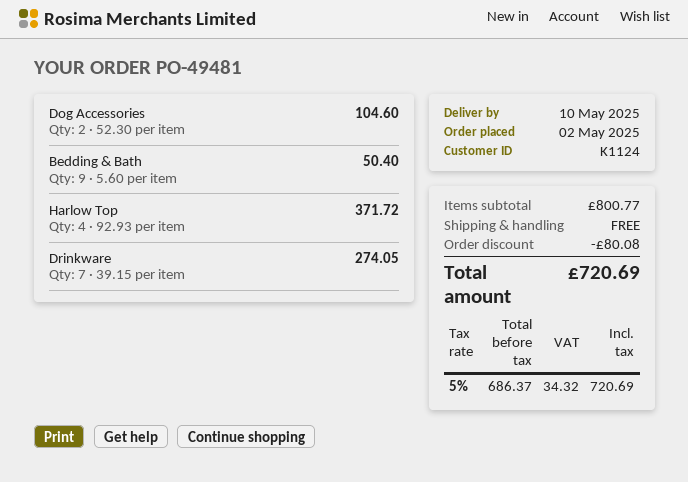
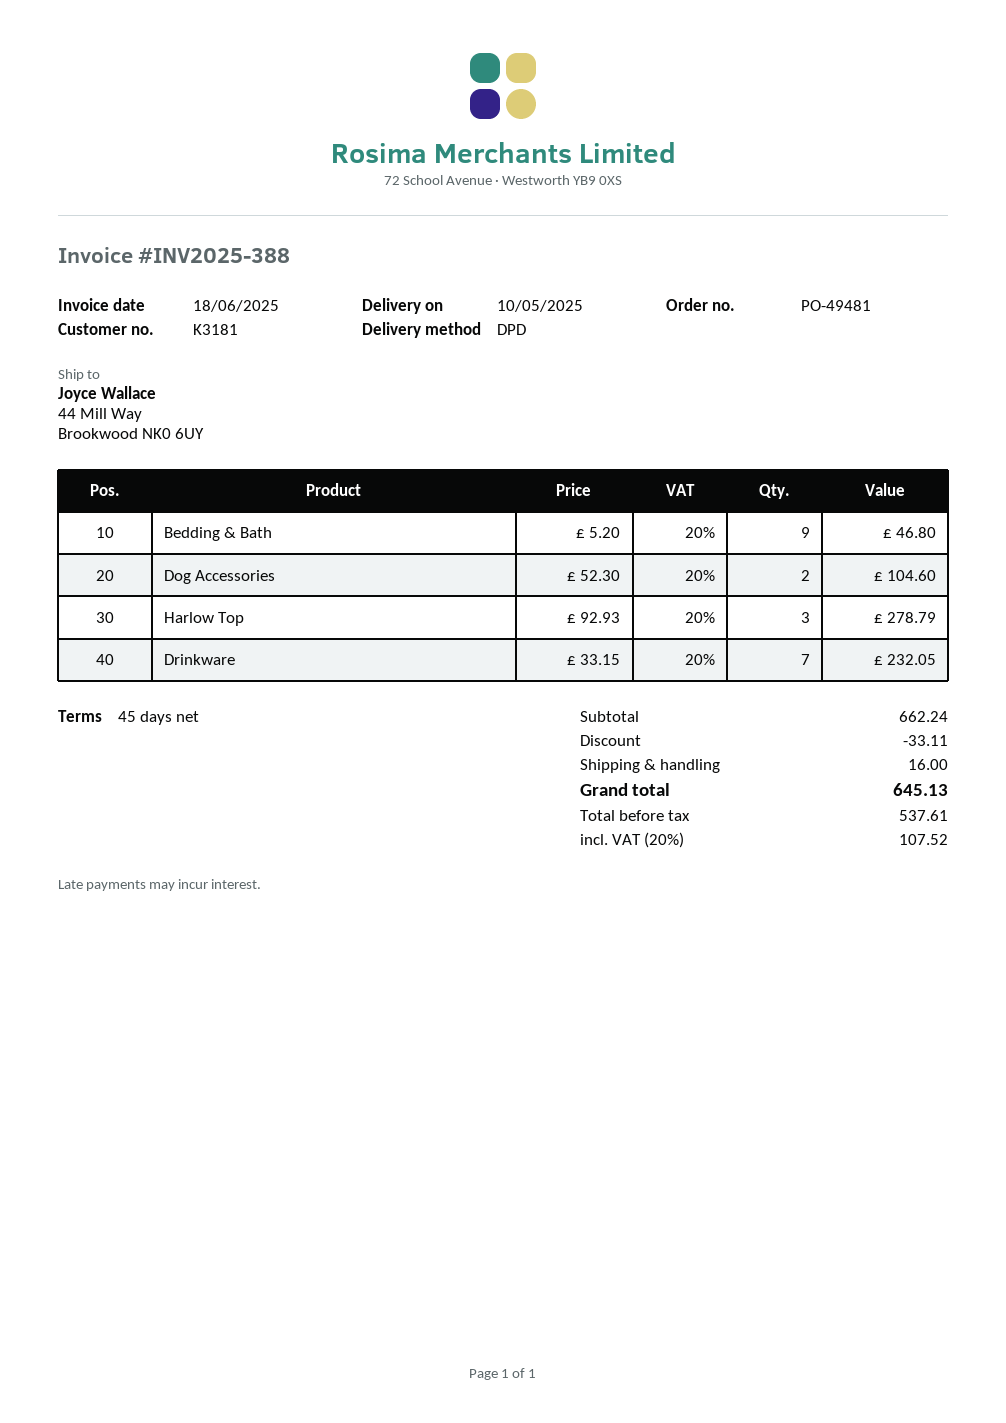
customer number: K1124 -> K3181
Bedding & Bath: 9 x 5.60 = 50.40 -> 9 x 5.20 = 46.80
Harlow Top: 4 x 92.93 = 371.72 -> 3 x 92.93 = 278.79
Drinkware: 7 x 39.15 = 274.05 -> 7 x 33.15 = 232.05
subtotal: 800.77 -> 662.24
discount: 80.08 -> 33.11
shipping: 0.00 -> 16.00
net: 686.37 -> 537.61
tax: 5% = 34.32 -> 20% = 107.52
total: 720.69 -> 645.13

